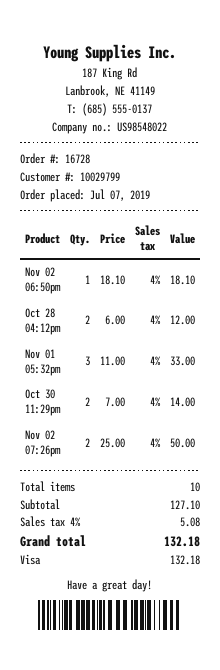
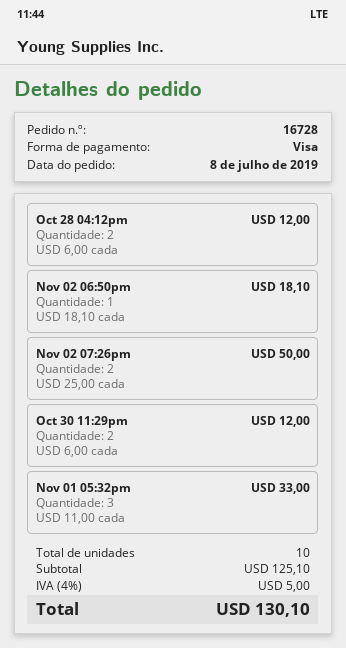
order date: 2019-07-07 -> 2019-07-08
Oct 30 11:29pm: 2 x 7.00 = 14.00 -> 2 x 6.00 = 12.00
subtotal: 127.10 -> 125.10
tax: 4% = 5.08 -> 4% = 5.00
total: 132.18 -> 130.10

